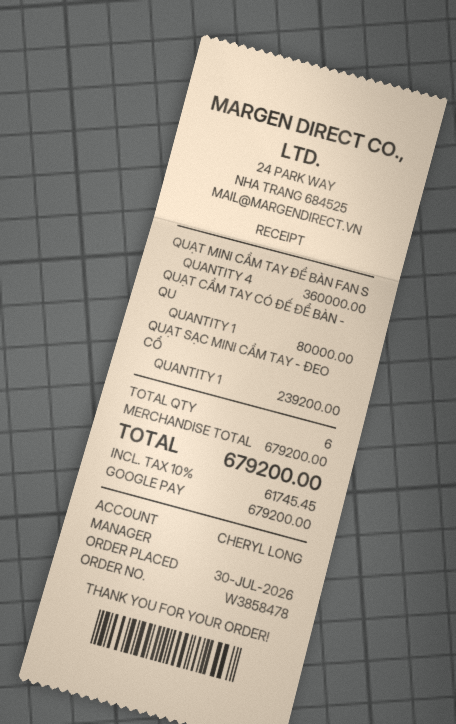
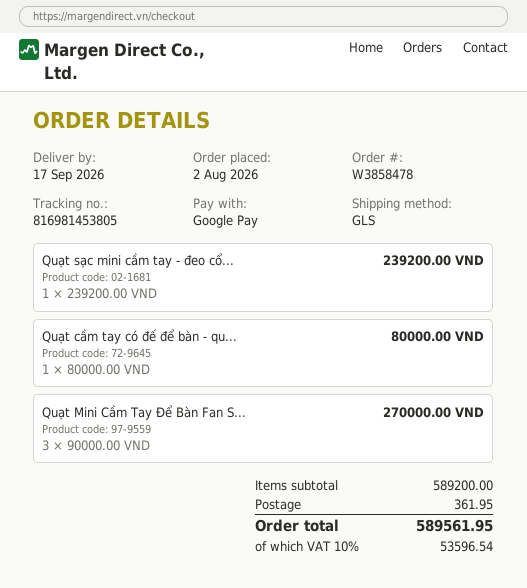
order date: 2026-07-30 -> 2026-08-02
QUẠT MINI CẦM TAY ĐỂ BÀN FAN S: 4 for 360000.00 -> 3 for 270000.00
subtotal: 679200.00 -> 589200.00
shipping: none -> 361.95
tax: 10% = 61745.45 -> 10% = 53596.54
total: 679200.00 -> 589561.95

